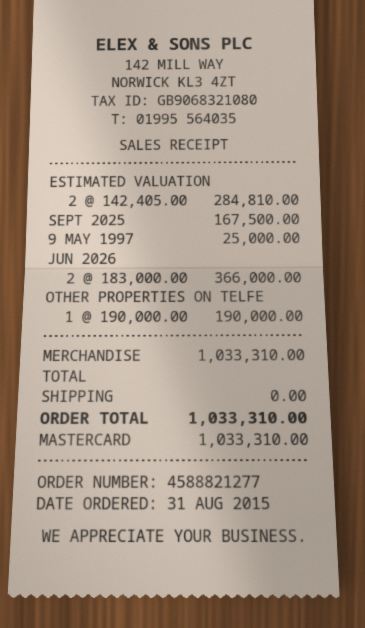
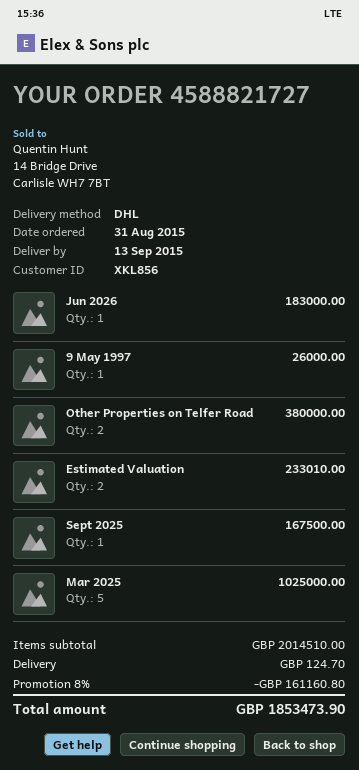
order number: 4588821277 -> 4588821727
ESTIMATED VALUATION: 2 for 284810.00 -> 2 for 233010.00
9 MAY 1997: 1 for 25000.00 -> 1 for 26000.00
JUN 2026: 2 for 366000.00 -> 1 for 183000.00
OTHER PROPERTIES ON TELFE: 1 for 190000.00 -> 2 for 380000.00
Mar 2025: none -> 5 for 1025000.00
subtotal: 1033310.00 -> 2014510.00
discount: none -> 8% = 161160.80
shipping: 0.00 -> 124.70
total: 1033310.00 -> 1853473.90

